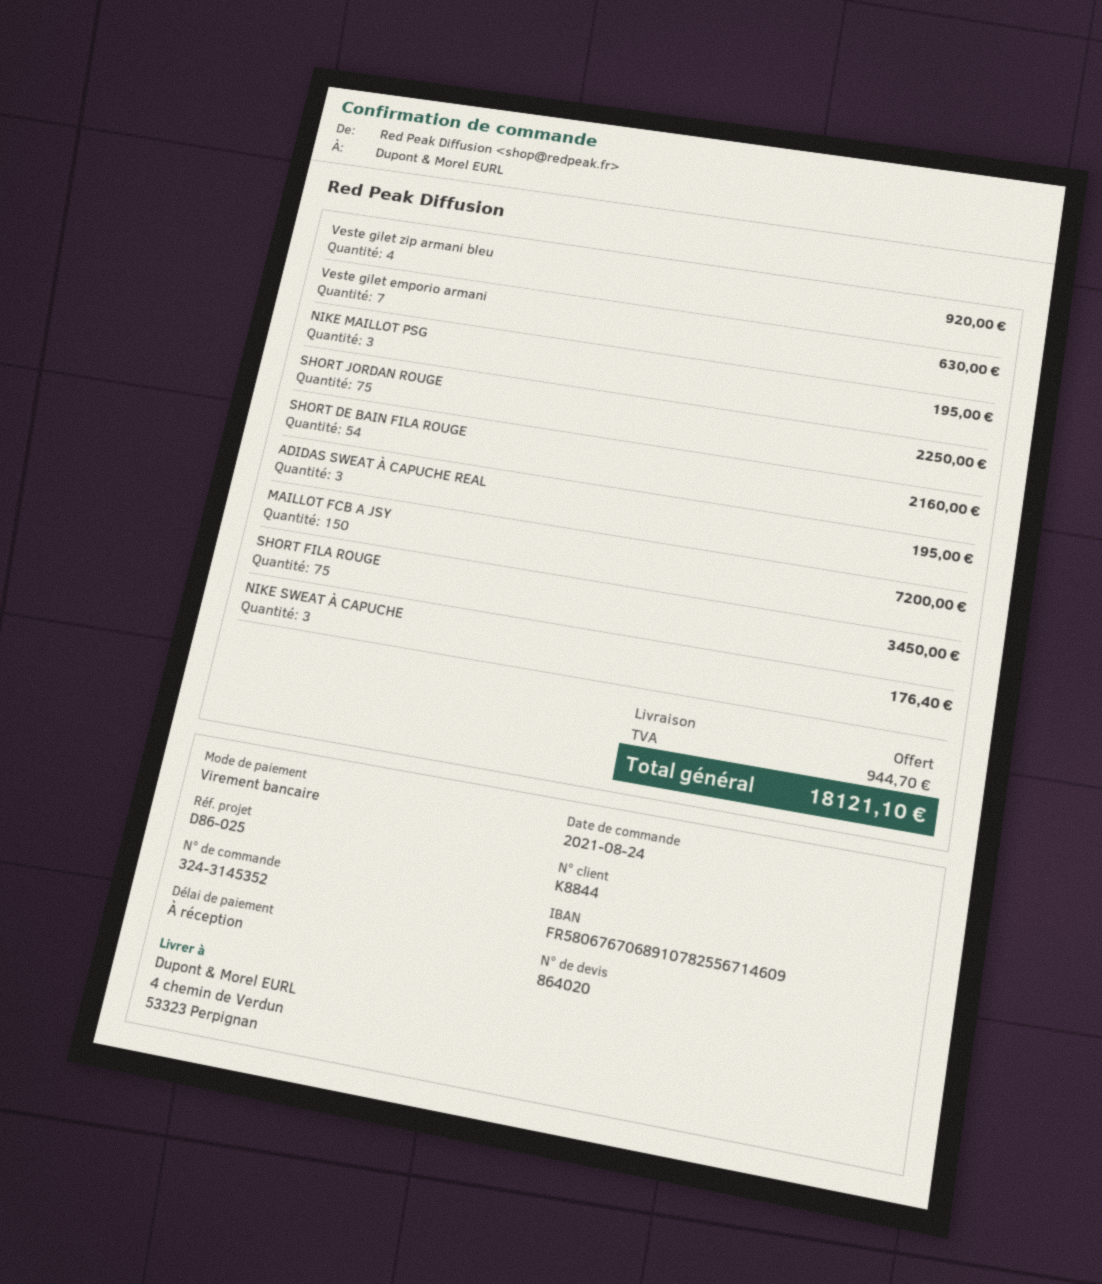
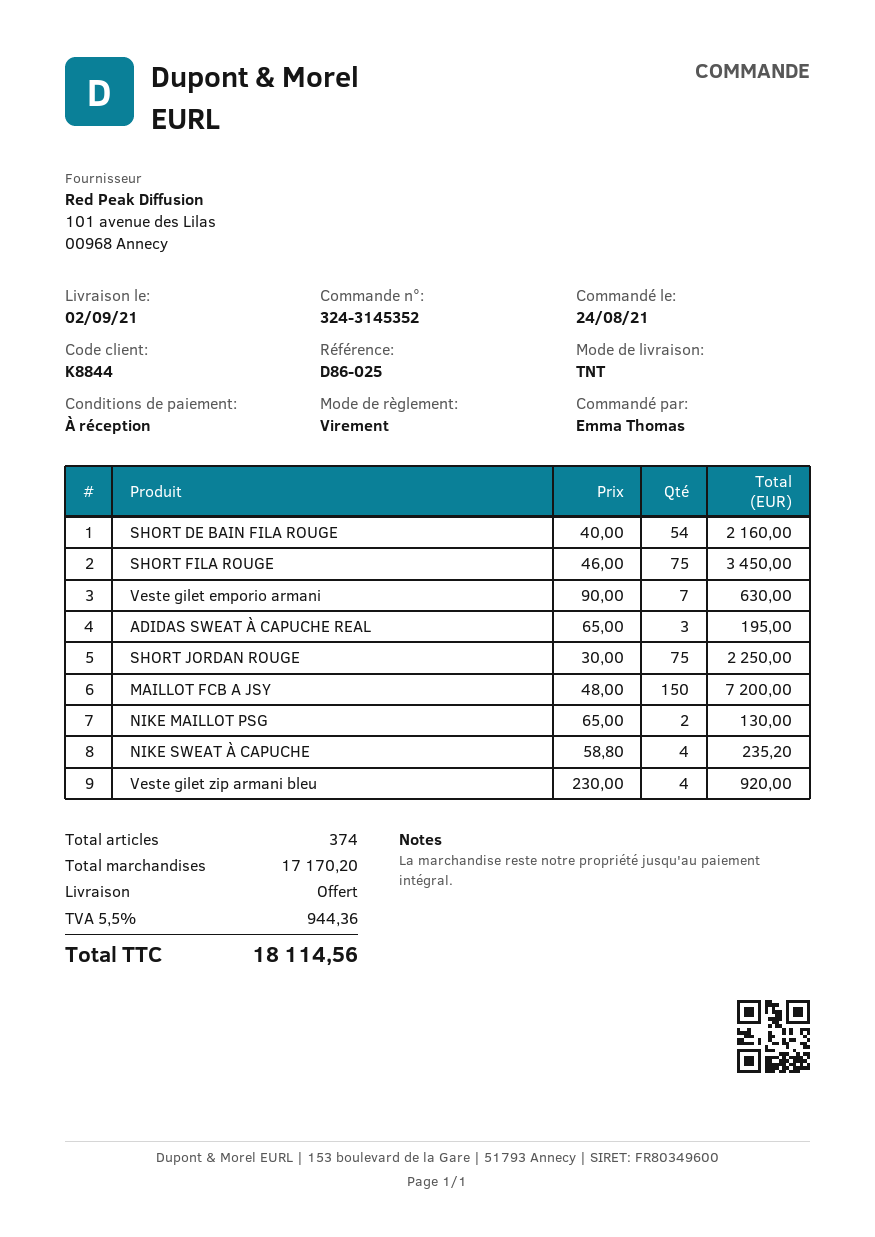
NIKE MAILLOT PSG: 3 for 195.00 -> 2 for 130.00
NIKE SWEAT À CAPUCHE: 3 for 176.40 -> 4 for 235.20
tax: 944.70 -> 944.36
total: 18121.10 -> 18114.56

